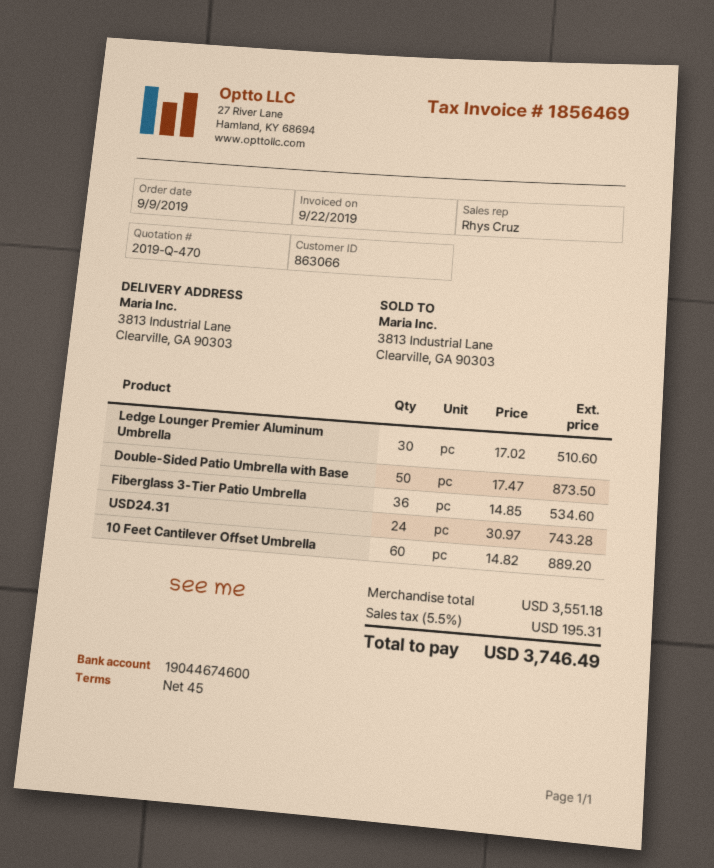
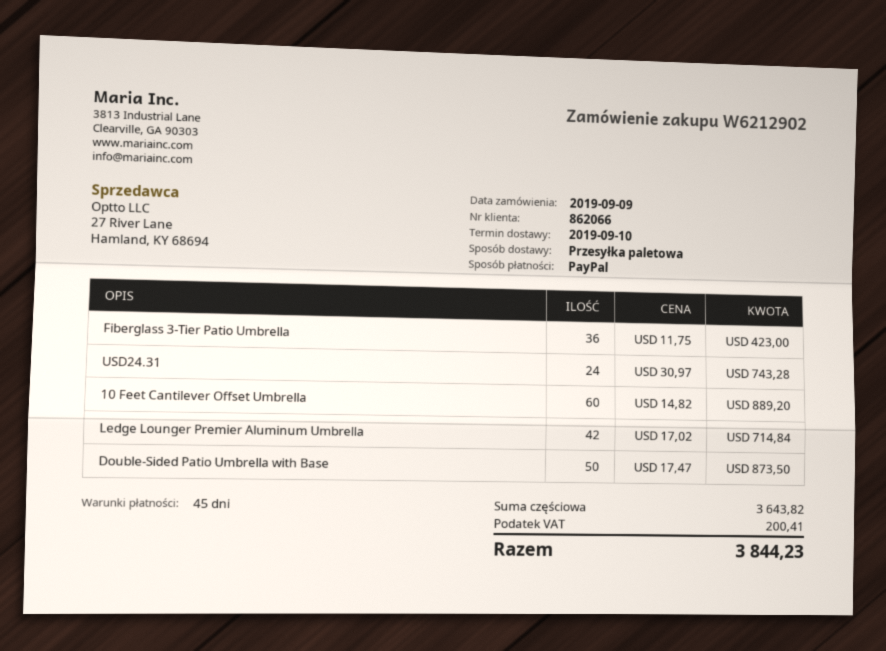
customer number: 863066 -> 862066
Ledge Lounger Premier Aluminum Umbrella: 30 x 17.02 = 510.60 -> 42 x 17.02 = 714.84
Fiberglass 3-Tier Patio Umbrella: 36 x 14.85 = 534.60 -> 36 x 11.75 = 423.00
subtotal: 3551.18 -> 3643.82
tax: 195.31 -> 200.41
total: 3746.49 -> 3844.23

